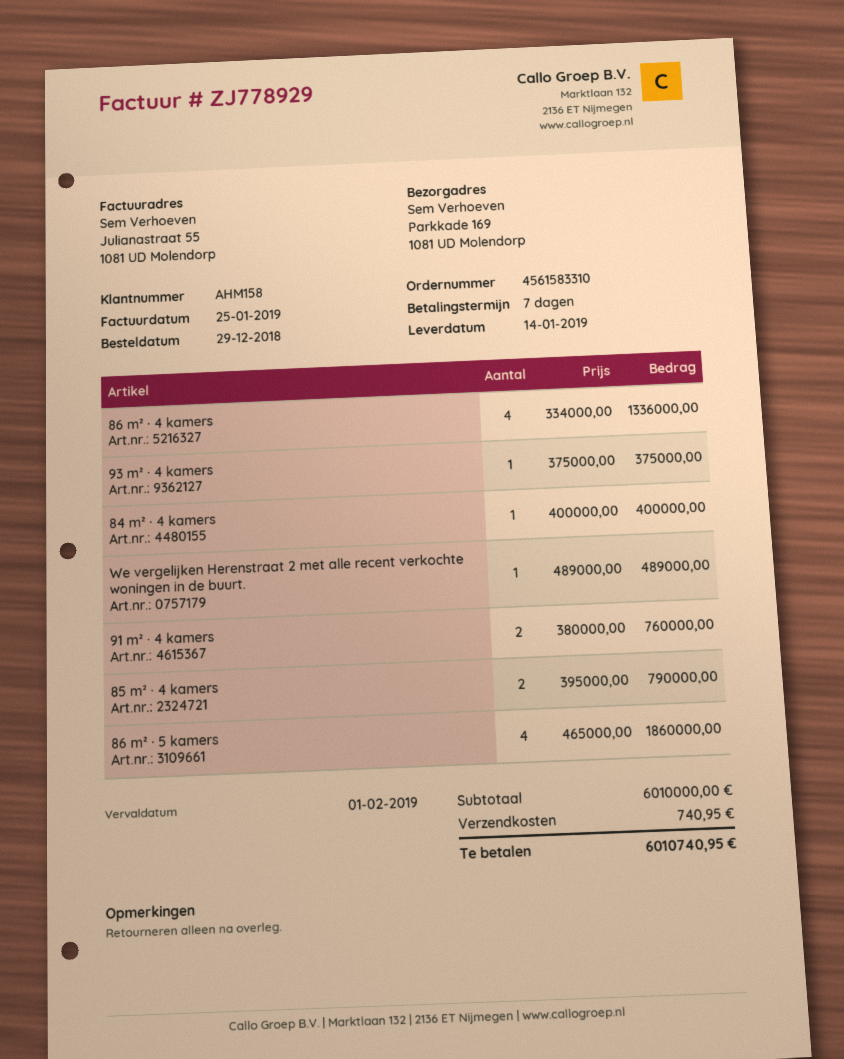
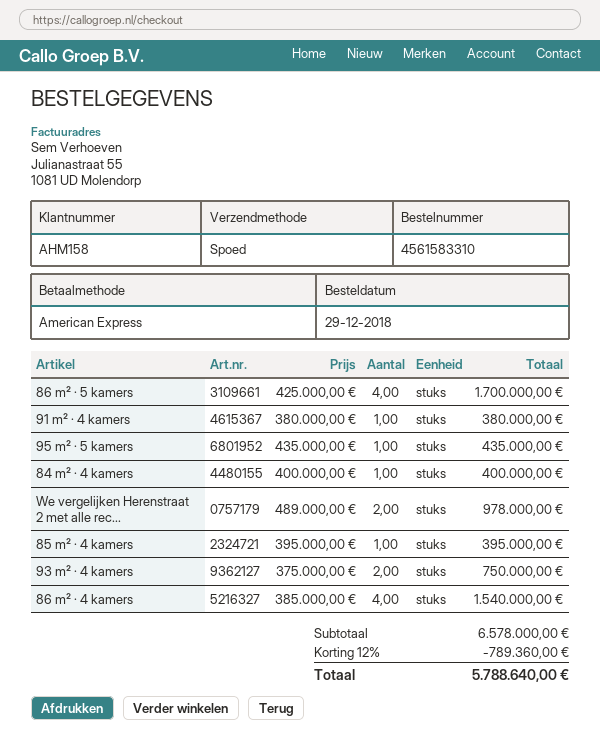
86 m² · 4 kamers: 4 x 334000.00 = 1336000.00 -> 4 x 385000.00 = 1540000.00
93 m² · 4 kamers: 1 x 375000.00 = 375000.00 -> 2 x 375000.00 = 750000.00
We vergelijken Herenstraat 2 met alle recent verkochte woningen in de buurt.: 1 x 489000.00 = 489000.00 -> 2 x 489000.00 = 978000.00
91 m² · 4 kamers: 2 x 380000.00 = 760000.00 -> 1 x 380000.00 = 380000.00
85 m² · 4 kamers: 2 x 395000.00 = 790000.00 -> 1 x 395000.00 = 395000.00
86 m² · 5 kamers: 4 x 465000.00 = 1860000.00 -> 4 x 425000.00 = 1700000.00
95 m² · 5 kamers: none -> 1 x 435000.00 = 435000.00
subtotal: 6010000.00 -> 6578000.00
discount: none -> 12% = 789360.00
shipping: 740.95 -> none
total: 6010740.95 -> 5788640.00

